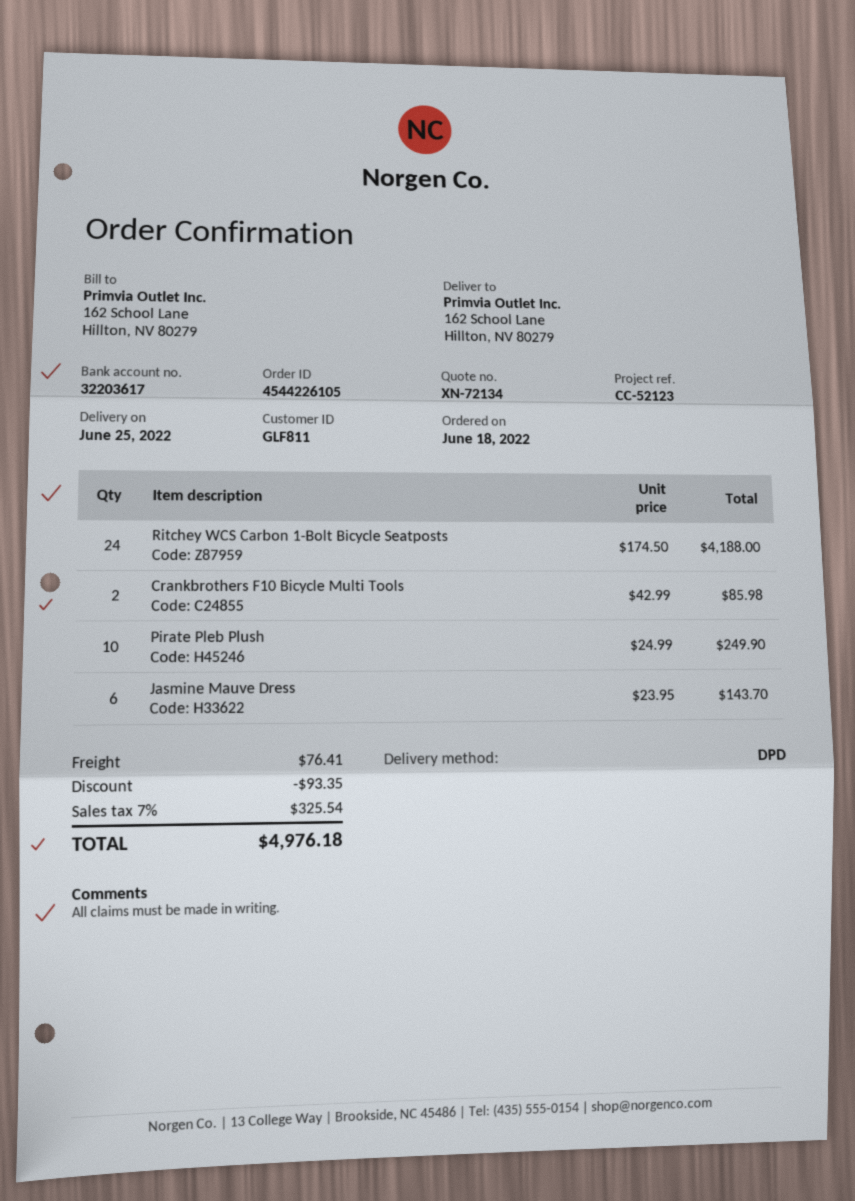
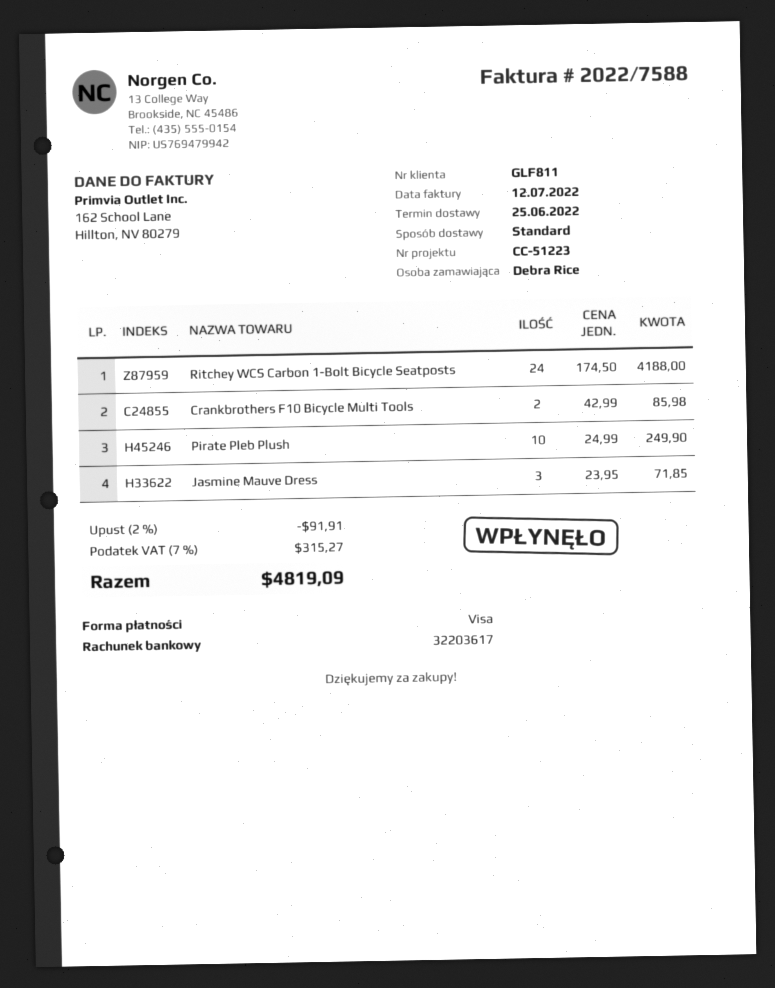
reference: CC-52123 -> CC-51223
shipping method: DPD -> standard
Jasmine Mauve Dress: 6 x 23.95 = 143.70 -> 3 x 23.95 = 71.85
discount: 93.35 -> 91.91
shipping: 76.41 -> none
tax: 7% = 325.54 -> 7% = 315.27
total: 4976.18 -> 4819.09

